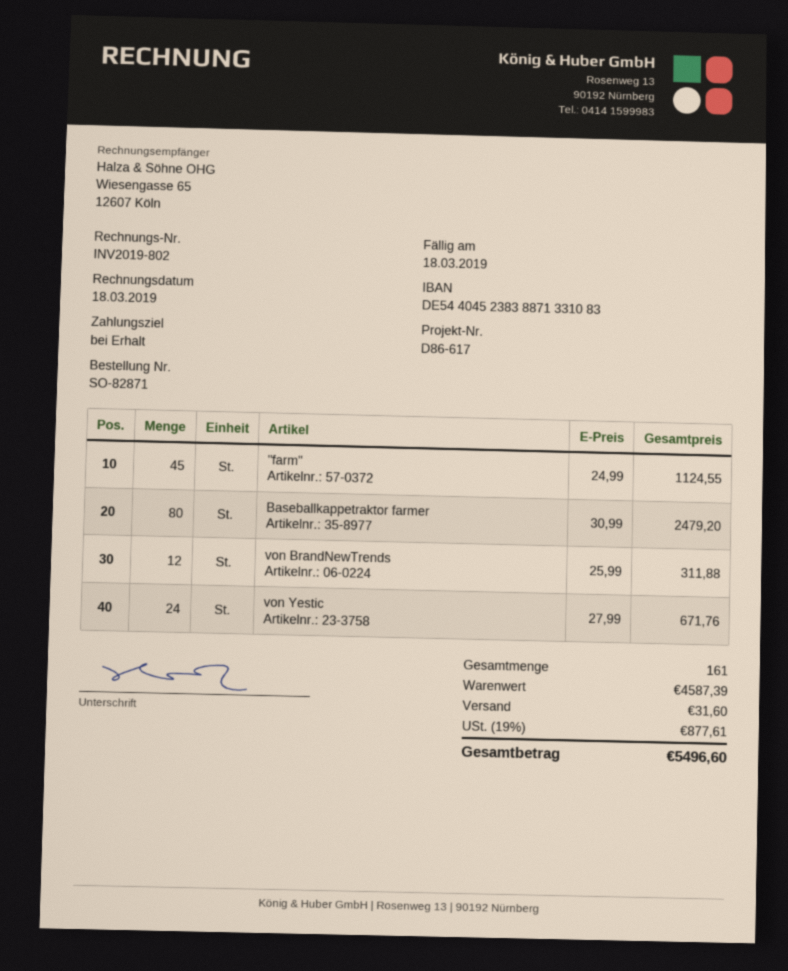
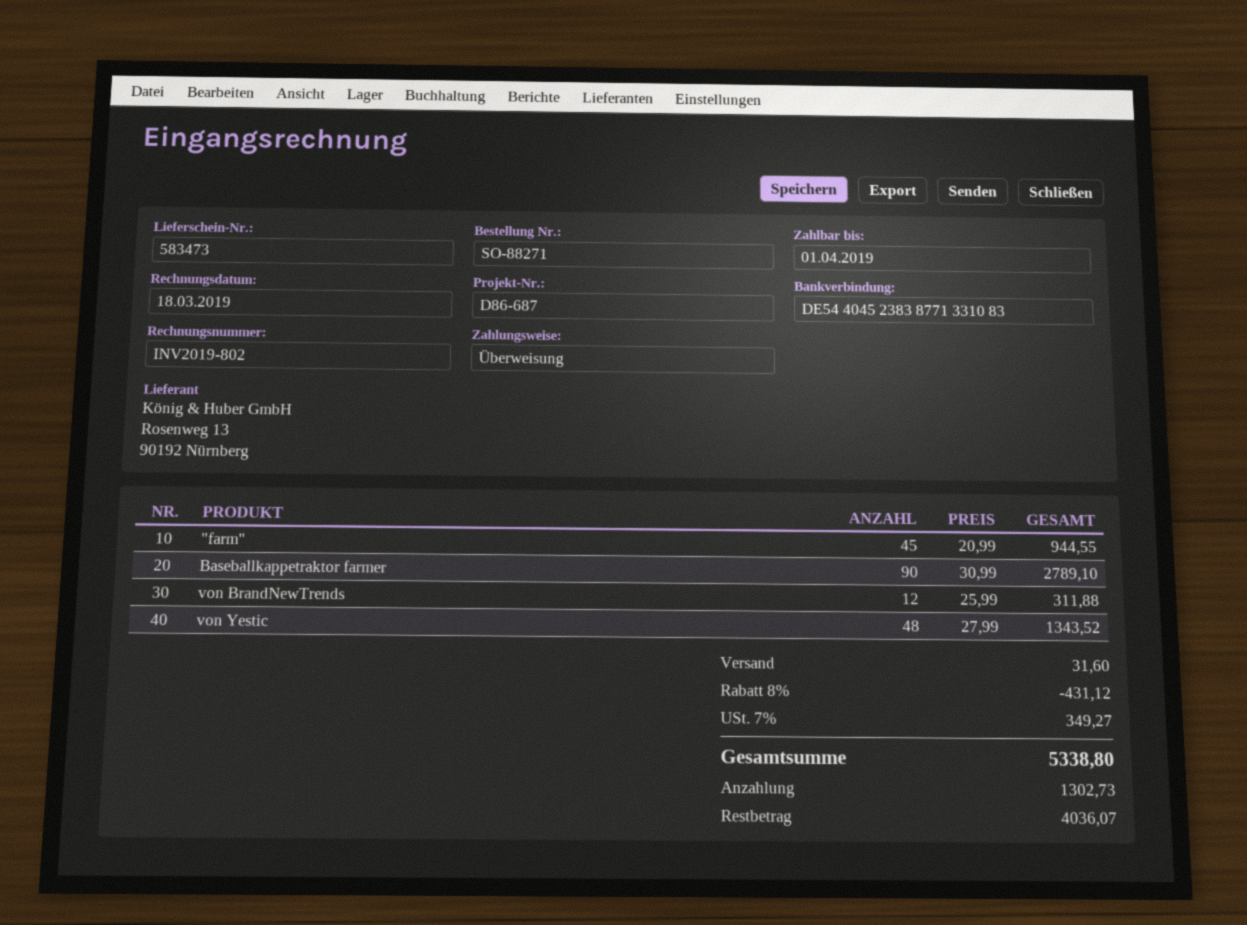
order number: SO-82871 -> SO-88271
due date: 2019-03-18 -> 2019-04-01
reference: D86-617 -> D86-687
bank account: DE54404523838871331083 -> DE54404523838771331083
"farm": 45 x 24.99 = 1124.55 -> 45 x 20.99 = 944.55
Baseballkappetraktor farmer: 80 x 30.99 = 2479.20 -> 90 x 30.99 = 2789.10
von Yestic: 24 x 27.99 = 671.76 -> 48 x 27.99 = 1343.52
discount: none -> 8% = 431.12
tax: 19% = 877.61 -> 7% = 349.27
total: 5496.60 -> 5338.80

